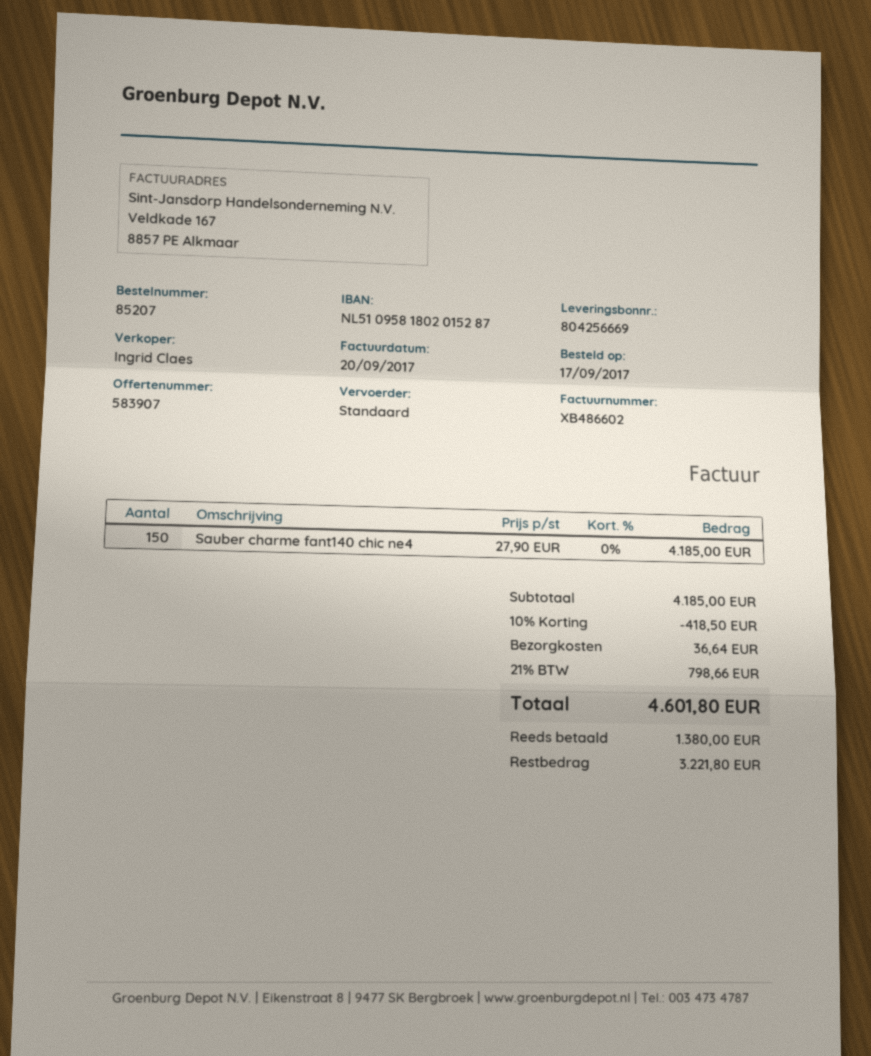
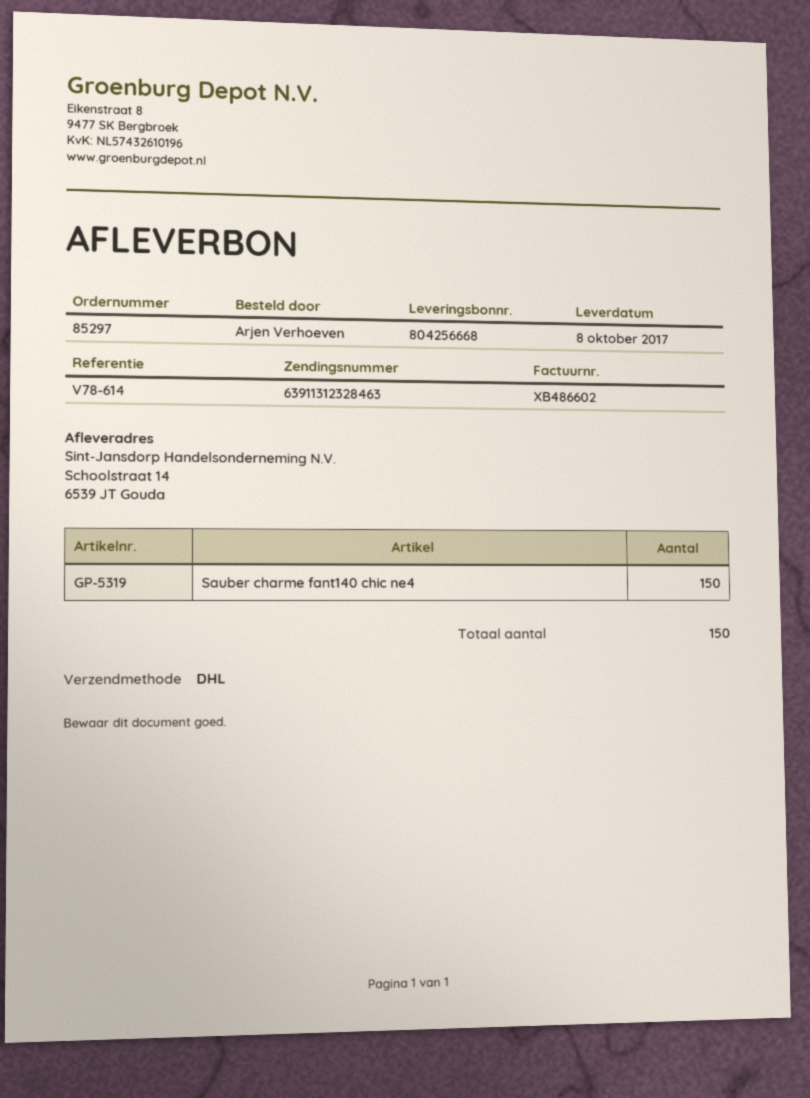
order number: 85207 -> 85297
delivery note number: 804256669 -> 804256668
shipping method: standard -> DHL

